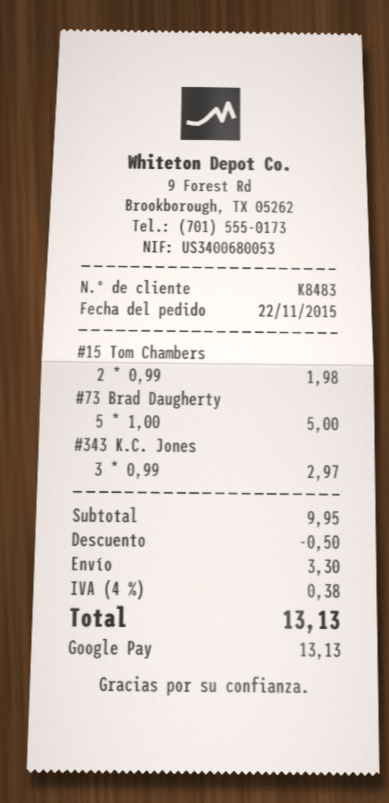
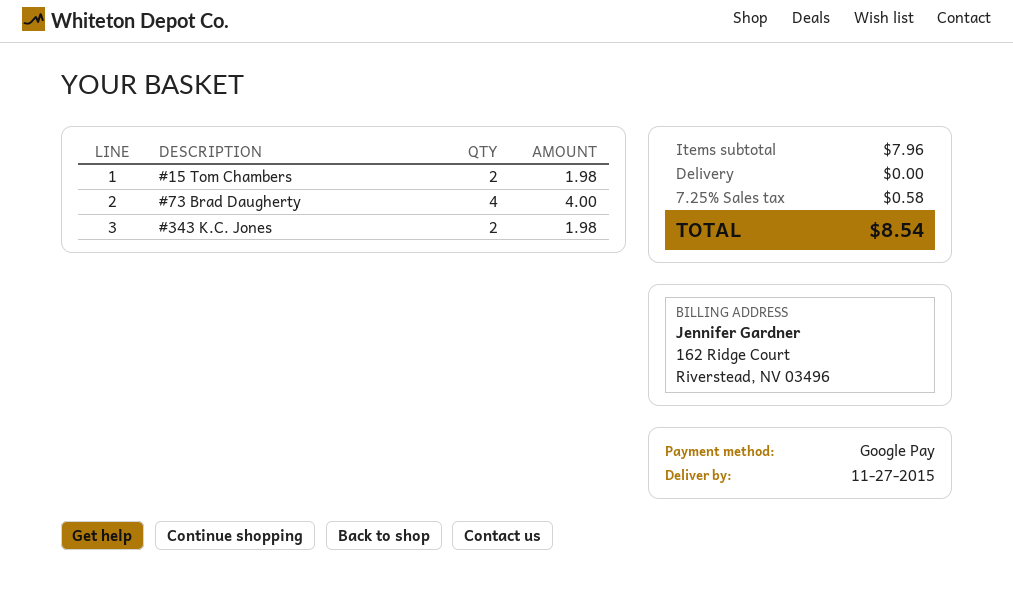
#73 Brad Daugherty: 5 for 5.00 -> 4 for 4.00
#343 K.C. Jones: 3 for 2.97 -> 2 for 1.98
subtotal: 9.95 -> 7.96
discount: 0.50 -> none
shipping: 3.30 -> 0.00
tax: 4% = 0.38 -> 7.25% = 0.58
total: 13.13 -> 8.54

